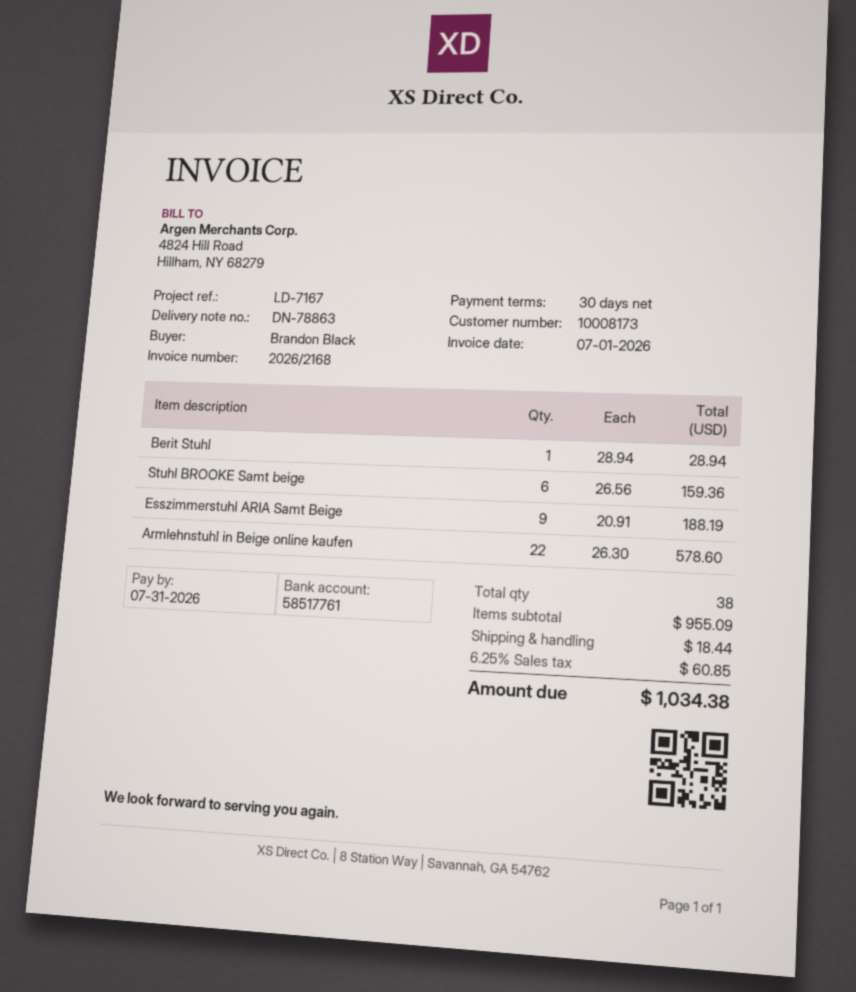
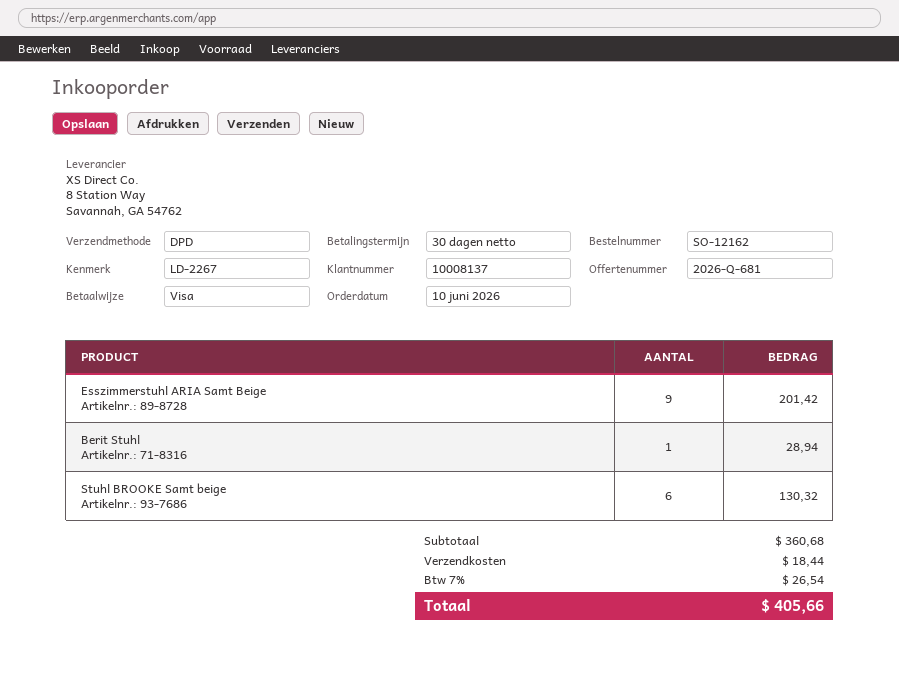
customer number: 10008173 -> 10008137
reference: LD-7167 -> LD-2267
Stuhl BROOKE Samt beige: 6 for 159.36 -> 6 for 130.32
Esszimmerstuhl ARIA Samt Beige: 9 for 188.19 -> 9 for 201.42
Armlehnstuhl in Beige online kaufen: 22 for 578.60 -> none
subtotal: 955.09 -> 360.68
tax: 6.25% = 60.85 -> 7% = 26.54
total: 1034.38 -> 405.66

